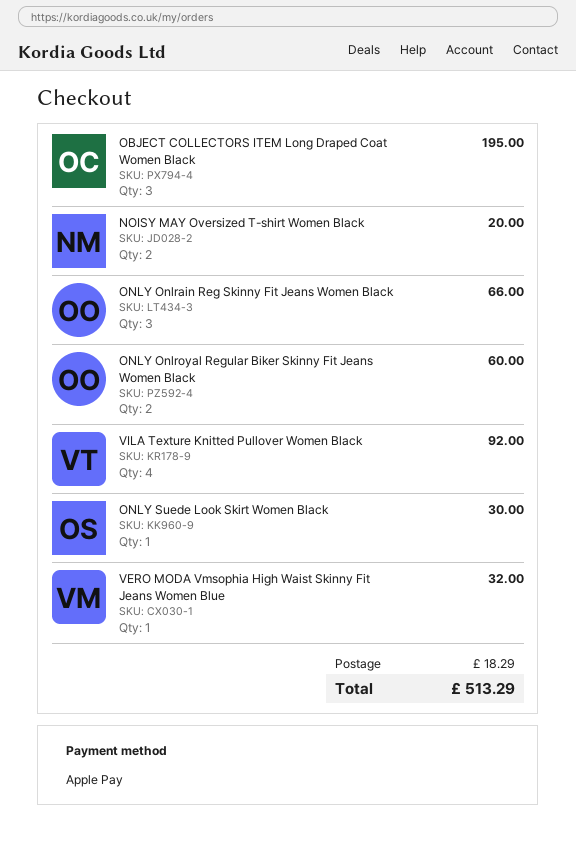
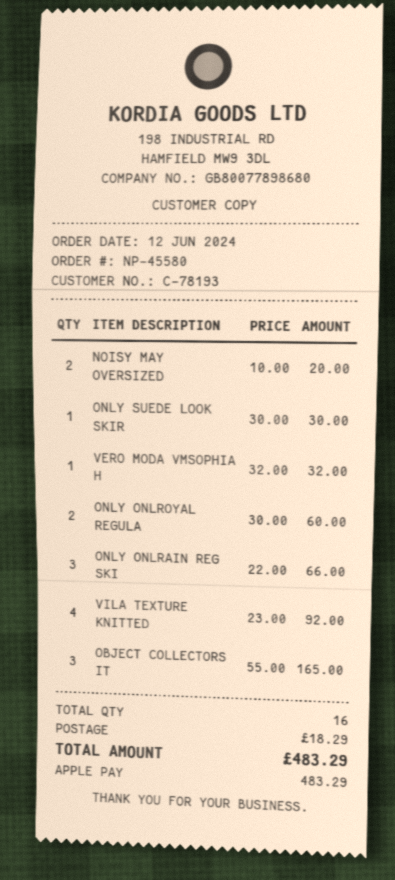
OBJECT COLLECTORS ITEM Long Draped Coat Women Black: 3 for 195.00 -> 3 for 165.00
total: 513.29 -> 483.29

